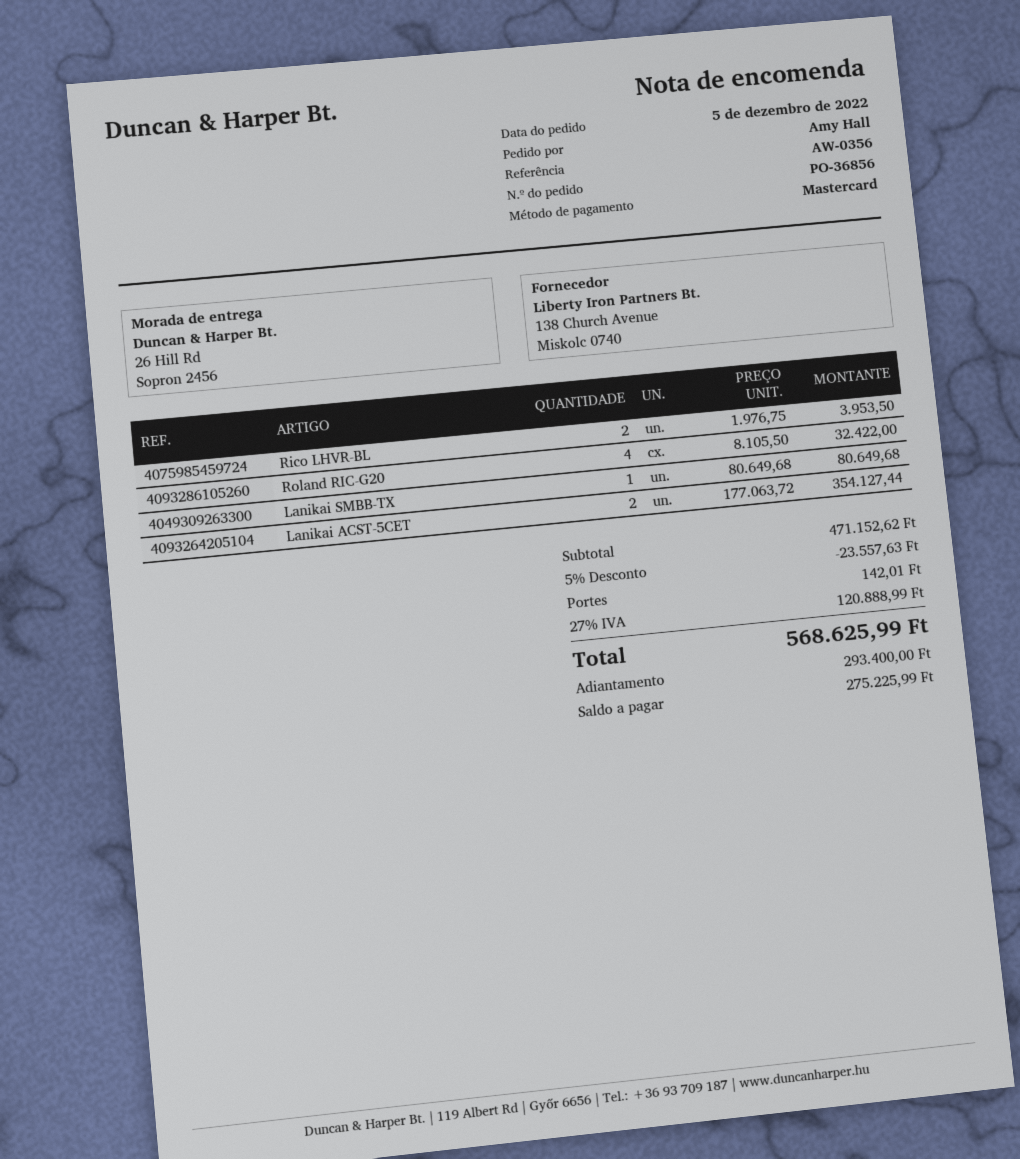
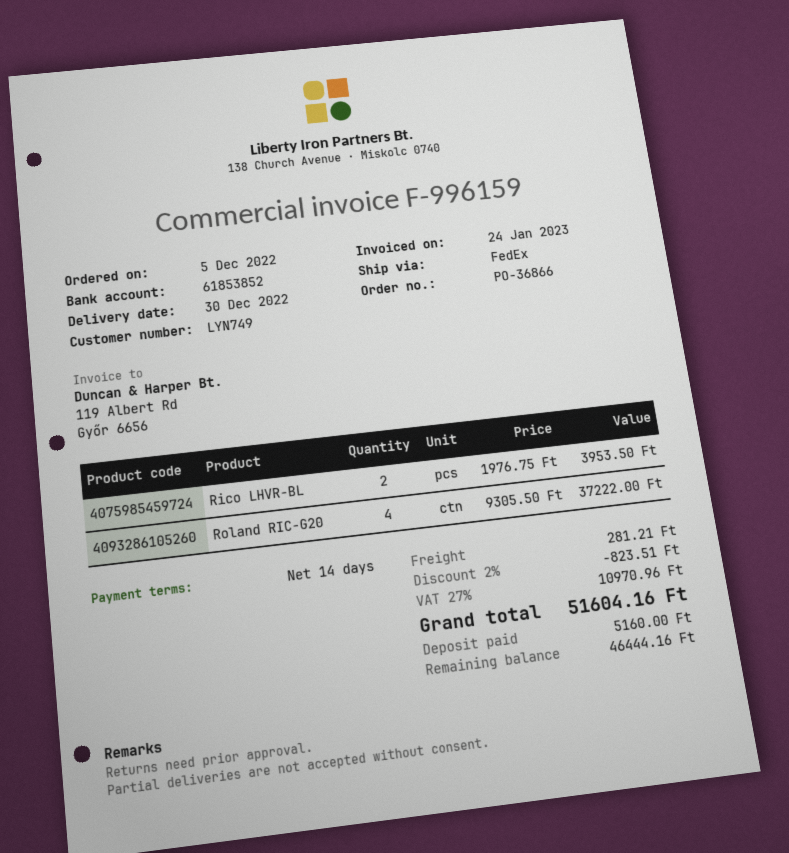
order number: PO-36856 -> PO-36866
Roland RIC-G20: 4 x 8105.50 = 32422.00 -> 4 x 9305.50 = 37222.00
Lanikai SMBB-TX: 1 x 80649.68 = 80649.68 -> none
Lanikai ACST-5CET: 2 x 177063.72 = 354127.44 -> none
discount: 5% = 23557.63 -> 2% = 823.51
shipping: 142.01 -> 281.21
tax: 27% = 120888.99 -> 27% = 10970.96
total: 568625.99 -> 51604.16
deposit: 293400.00 -> 5160.00
balance: 275225.99 -> 46444.16

